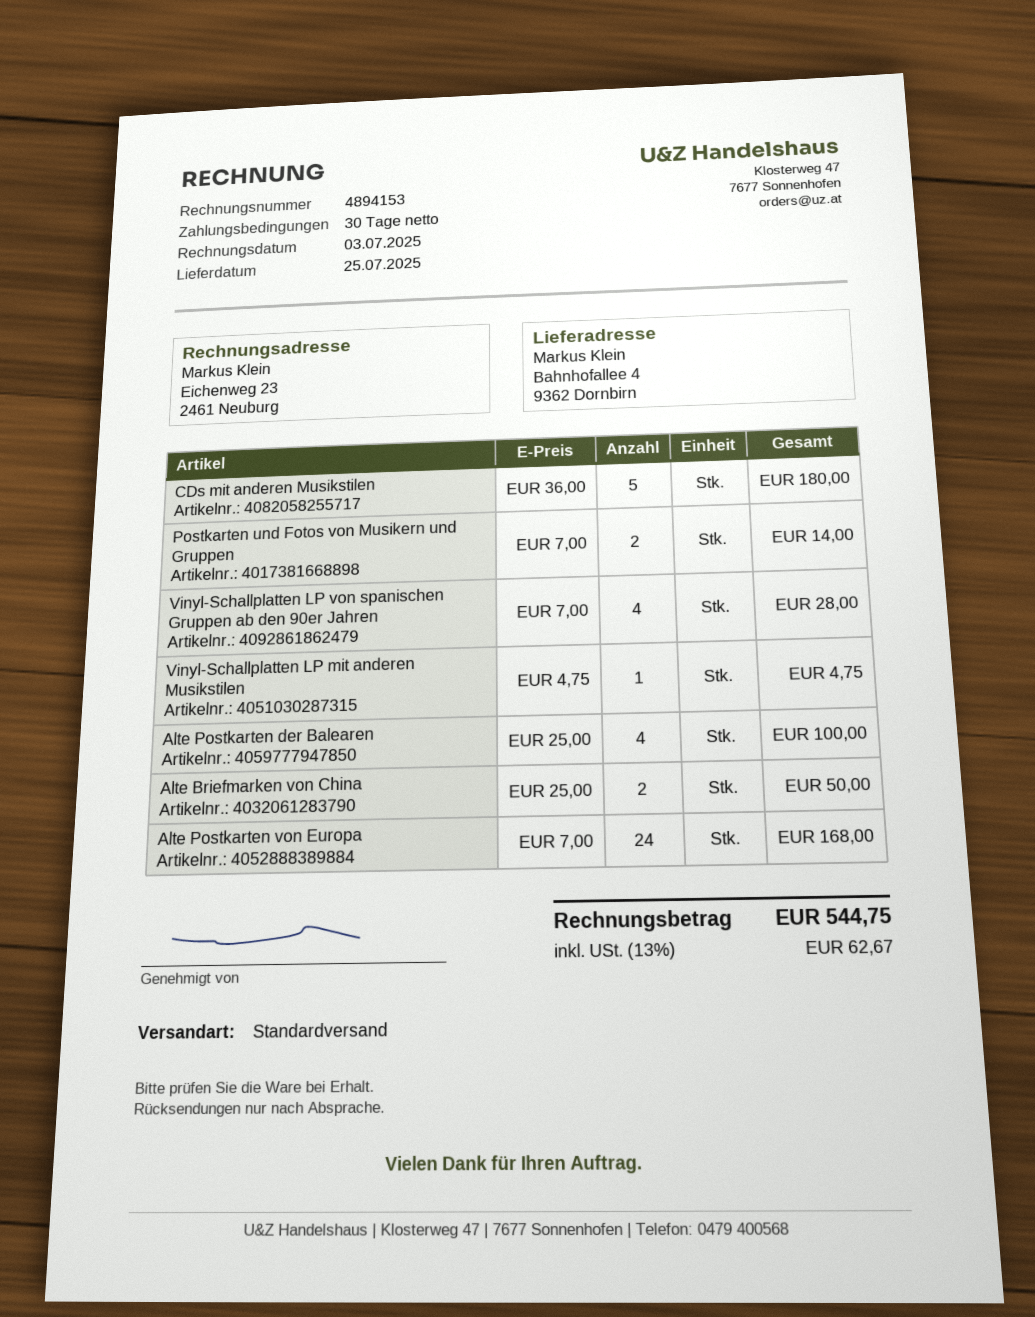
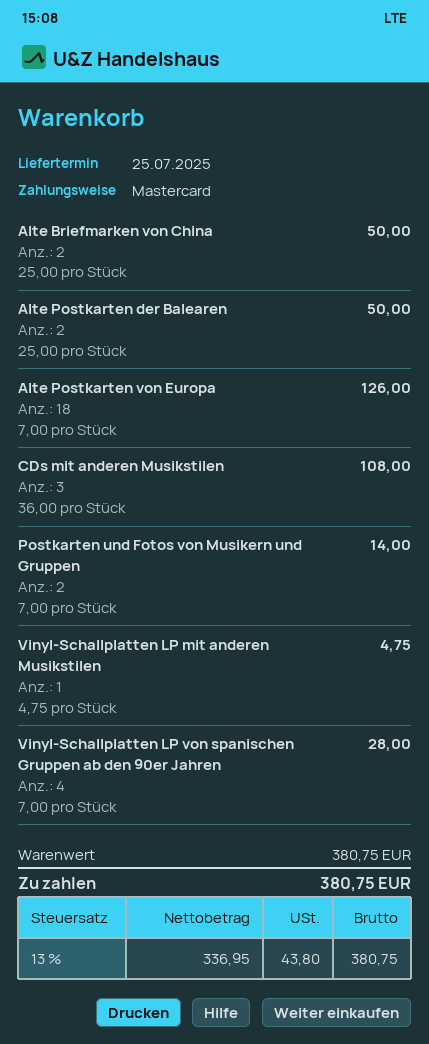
CDs mit anderen Musikstilen: 5 x 36.00 = 180.00 -> 3 x 36.00 = 108.00
Alte Postkarten der Balearen: 4 x 25.00 = 100.00 -> 2 x 25.00 = 50.00
Alte Postkarten von Europa: 24 x 7.00 = 168.00 -> 18 x 7.00 = 126.00
tax: 13% = 62.67 -> 13% = 43.80
total: 544.75 -> 380.75

